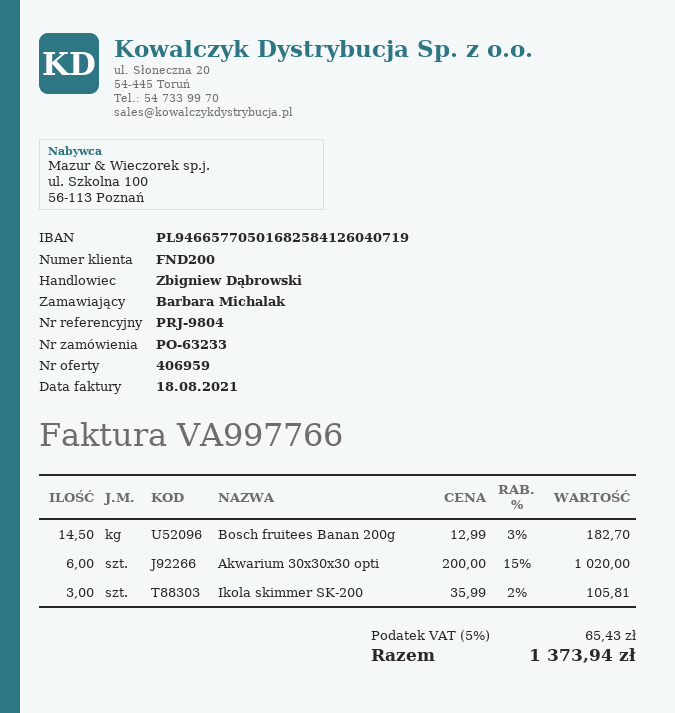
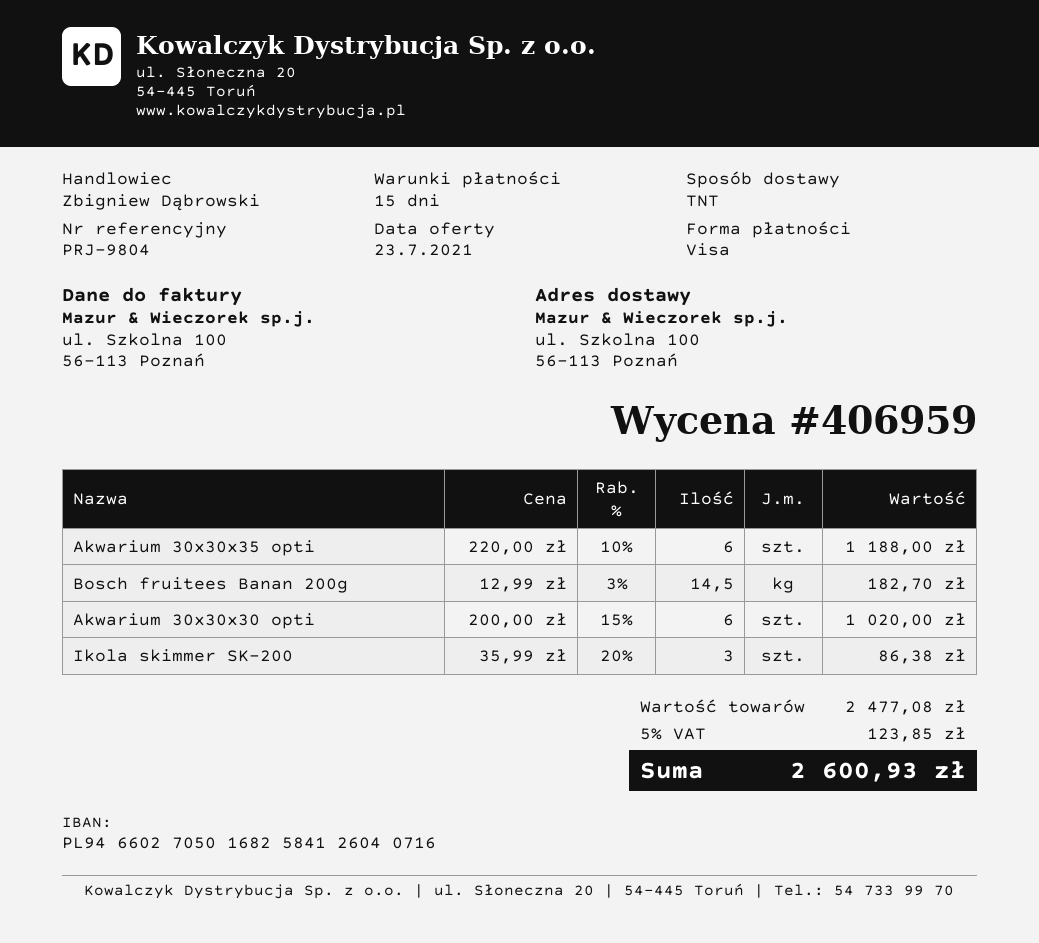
bank account: PL94665770501682584126040719 -> PL94660270501682584126040716
Ikola skimmer SK-200: 3 x 35.99 - 2% = 105.81 -> 3 x 35.99 - 20% = 86.38
Akwarium 30x30x35 opti: none -> 6 x 220.00 - 10% = 1188.00
tax: 5% = 65.43 -> 5% = 123.85
total: 1373.94 -> 2600.93

